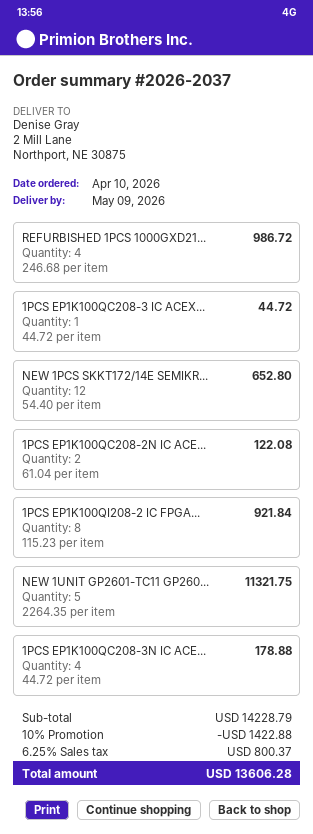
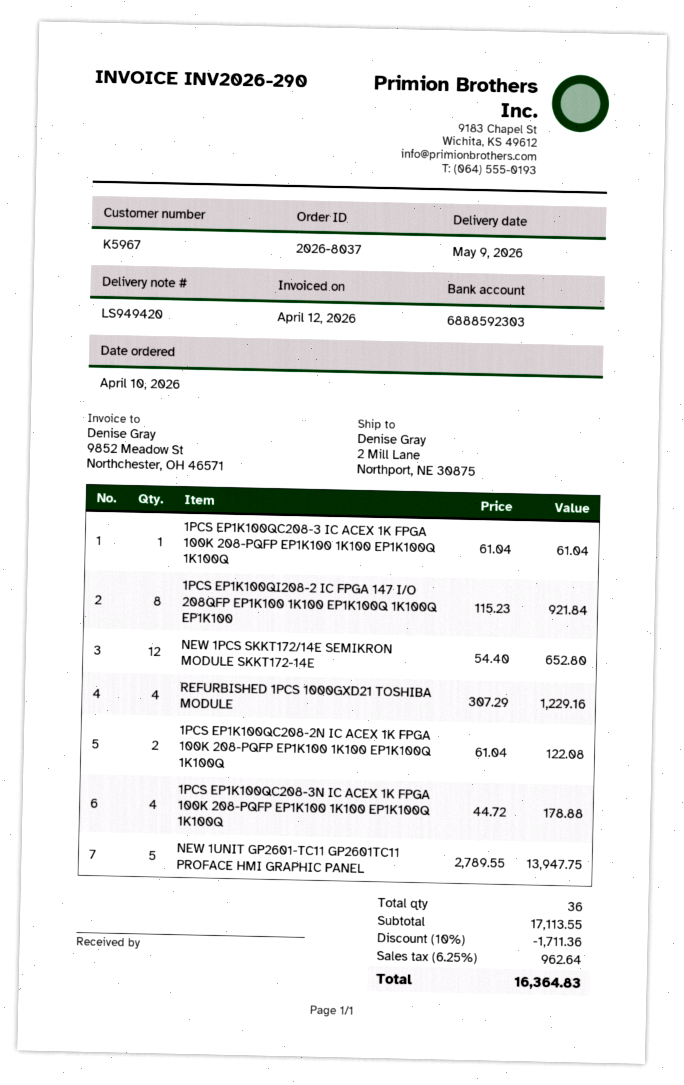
order number: 2026-2037 -> 2026-8037
REFURBISHED 1PCS 1000GXD21...: 4 x 246.68 = 986.72 -> 4 x 307.29 = 1229.16
1PCS EP1K100QC208-3 IC ACEX...: 1 x 44.72 = 44.72 -> 1 x 61.04 = 61.04
NEW 1UNIT GP2601-TC11 GP260...: 5 x 2264.35 = 11321.75 -> 5 x 2789.55 = 13947.75
subtotal: 14228.79 -> 17113.55
discount: 10% = 1422.88 -> 10% = 1711.36
tax: 6.25% = 800.37 -> 6.25% = 962.64
total: 13606.28 -> 16364.83

